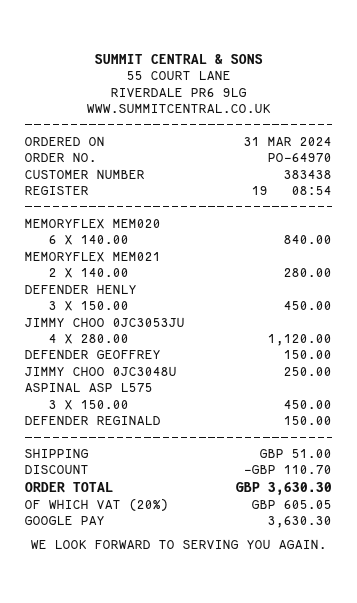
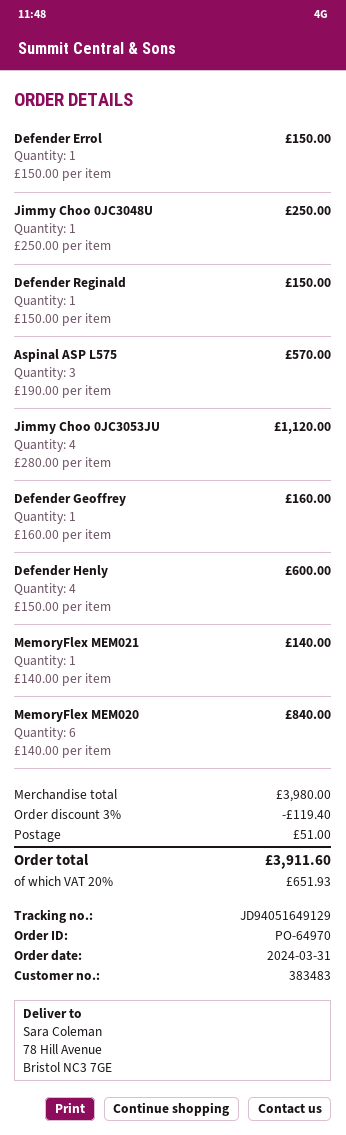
customer number: 383438 -> 383483
MEMORYFLEX MEM021: 2 x 140.00 = 280.00 -> 1 x 140.00 = 140.00
DEFENDER HENLY: 3 x 150.00 = 450.00 -> 4 x 150.00 = 600.00
DEFENDER GEOFFREY: 1 x 150.00 = 150.00 -> 1 x 160.00 = 160.00
ASPINAL ASP L575: 3 x 150.00 = 450.00 -> 3 x 190.00 = 570.00
Defender Errol: none -> 1 x 150.00 = 150.00
discount: 110.70 -> 119.40
tax: 20% = 605.05 -> 20% = 651.93
total: 3630.30 -> 3911.60

